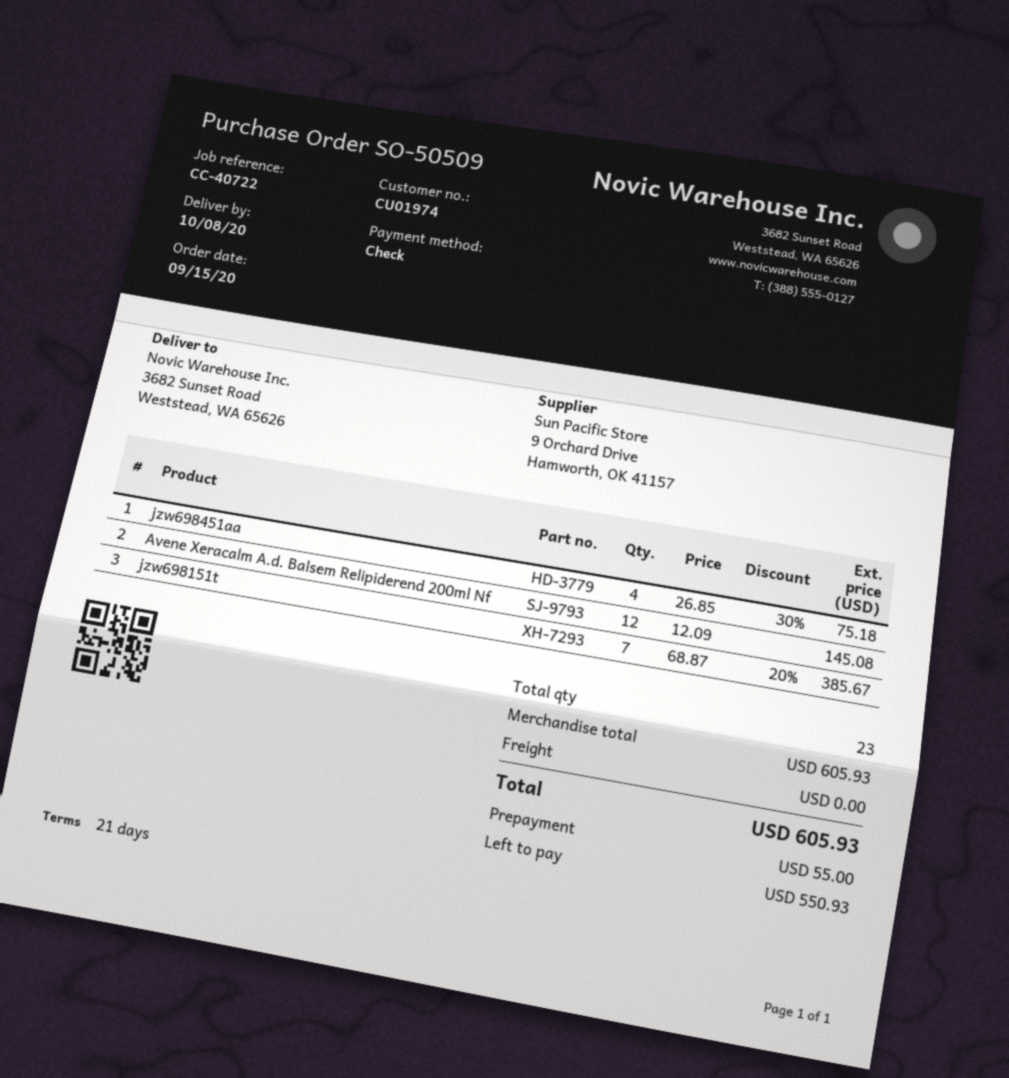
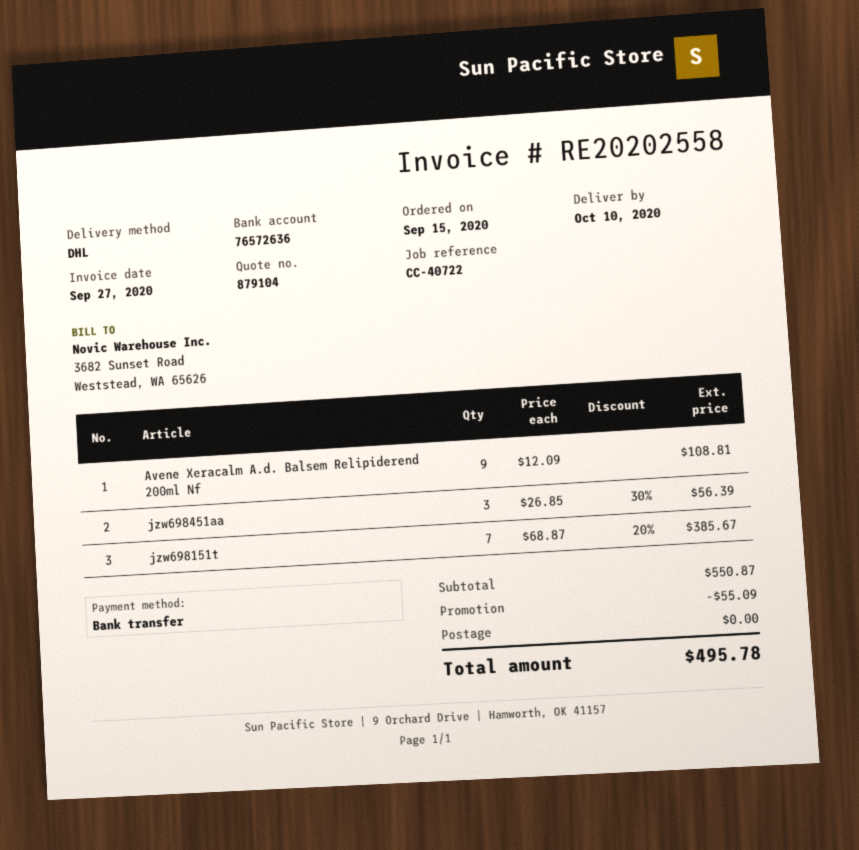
delivery date: 2020-10-08 -> 2020-10-10
payment method: cheque -> bank transfer
jzw698451aa: 4 x 26.85 - 30% = 75.18 -> 3 x 26.85 - 30% = 56.39
Avene Xeracalm A.d. Balsem Relipiderend 200ml Nf: 12 x 12.09 = 145.08 -> 9 x 12.09 = 108.81
subtotal: 605.93 -> 550.87
discount: none -> 55.09
total: 605.93 -> 495.78

